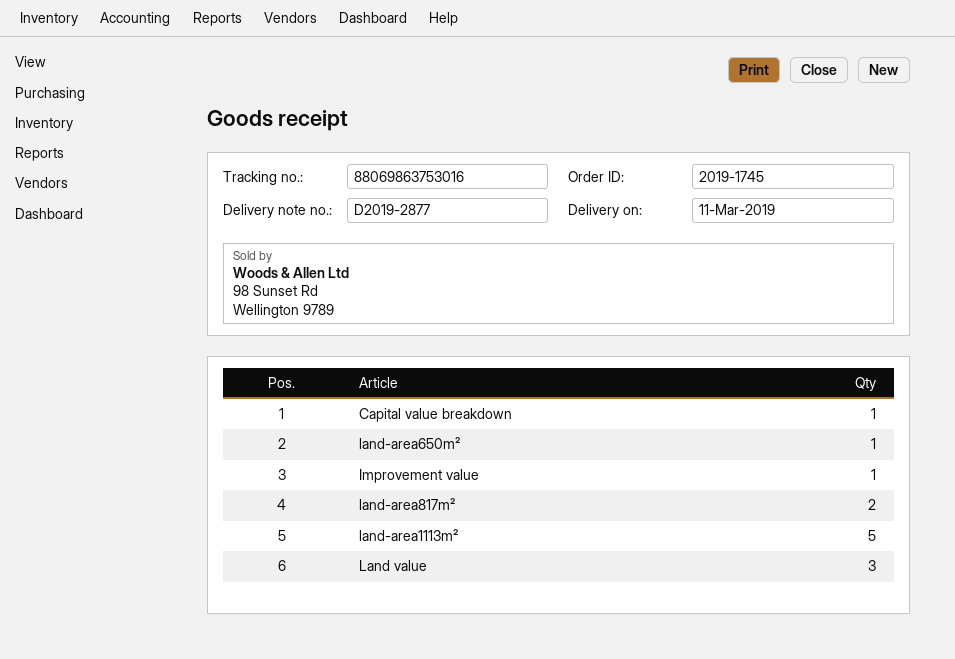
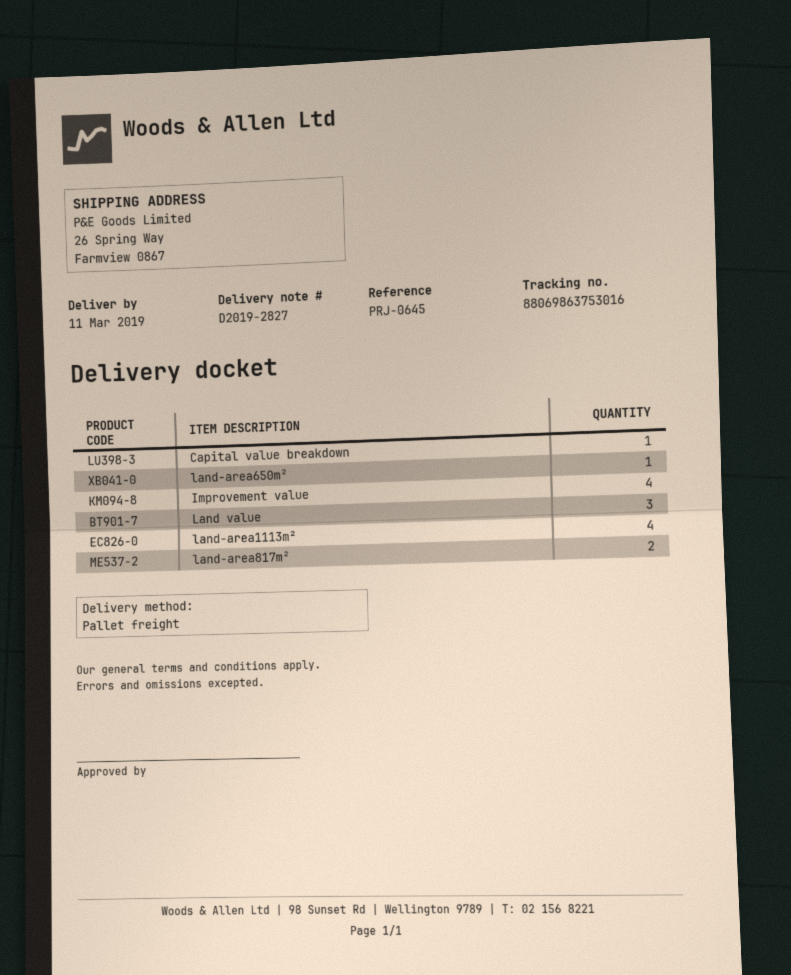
delivery note number: D2019-2877 -> D2019-2827
Improvement value: 1 -> 4
land-area1113m²: 5 -> 4

